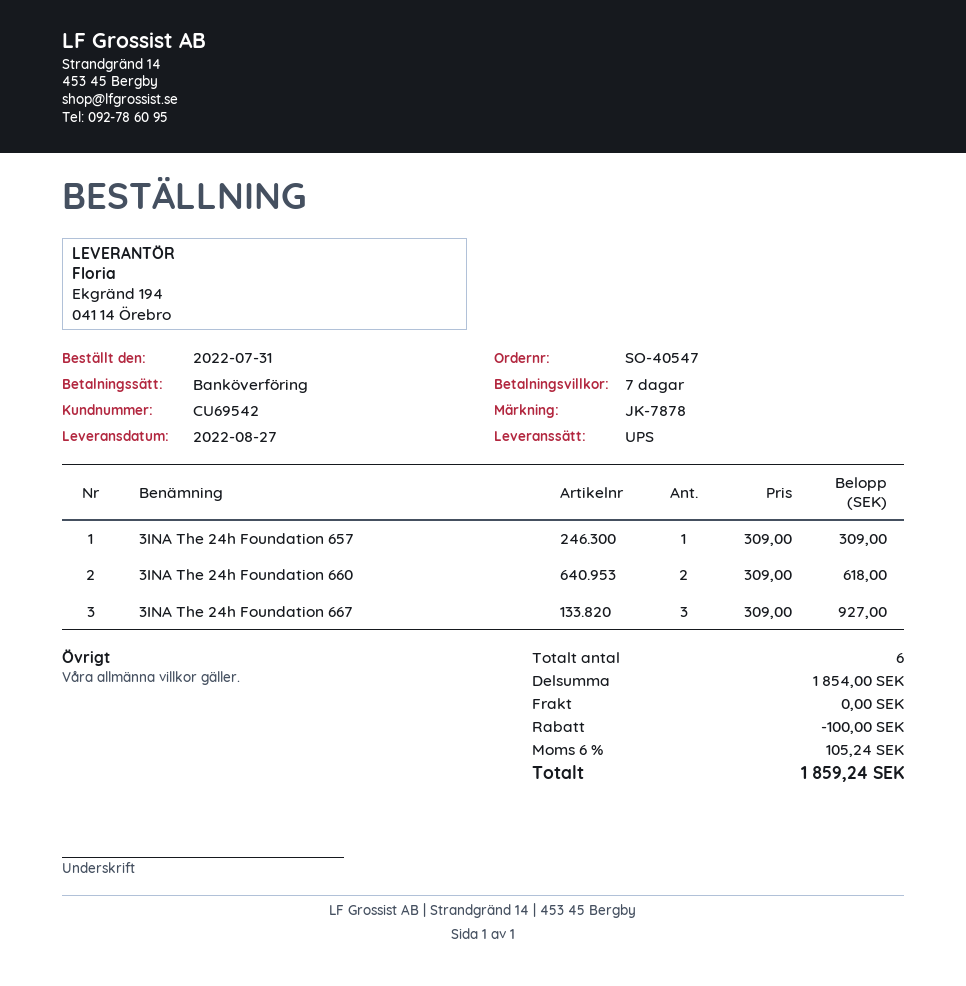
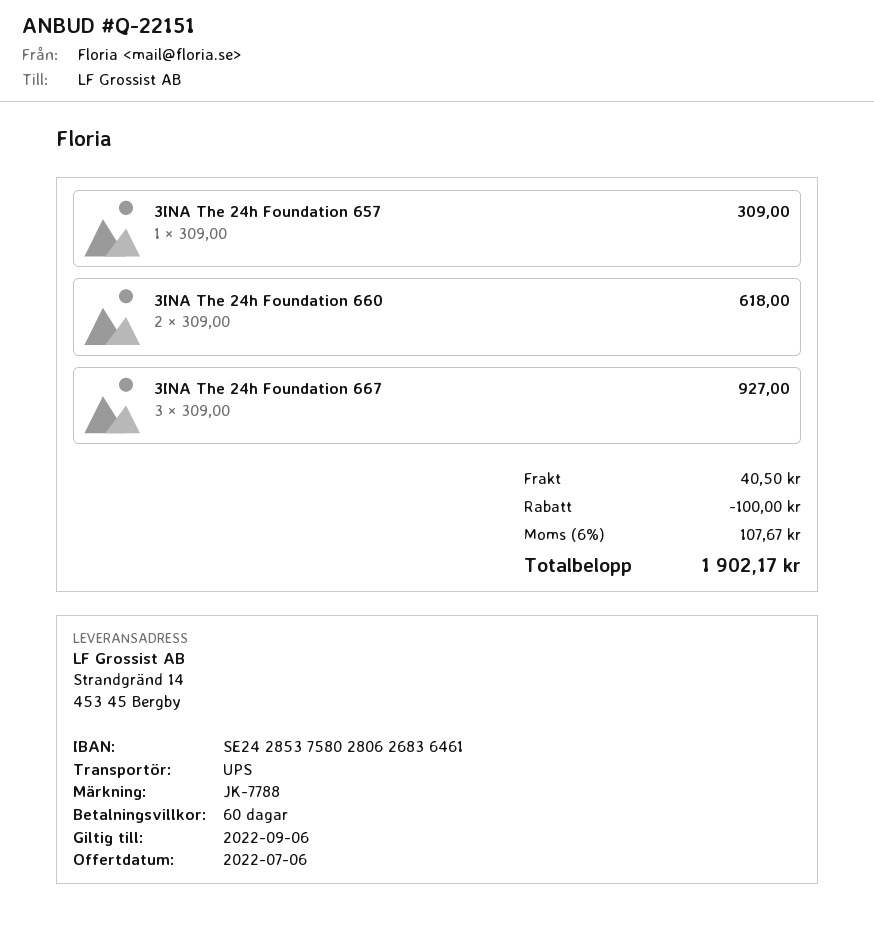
payment terms: 7 days -> 60 days
reference: JK-7878 -> JK-7788
shipping: 0.00 -> 40.50
tax: 6% = 105.24 -> 6% = 107.67
total: 1859.24 -> 1902.17

